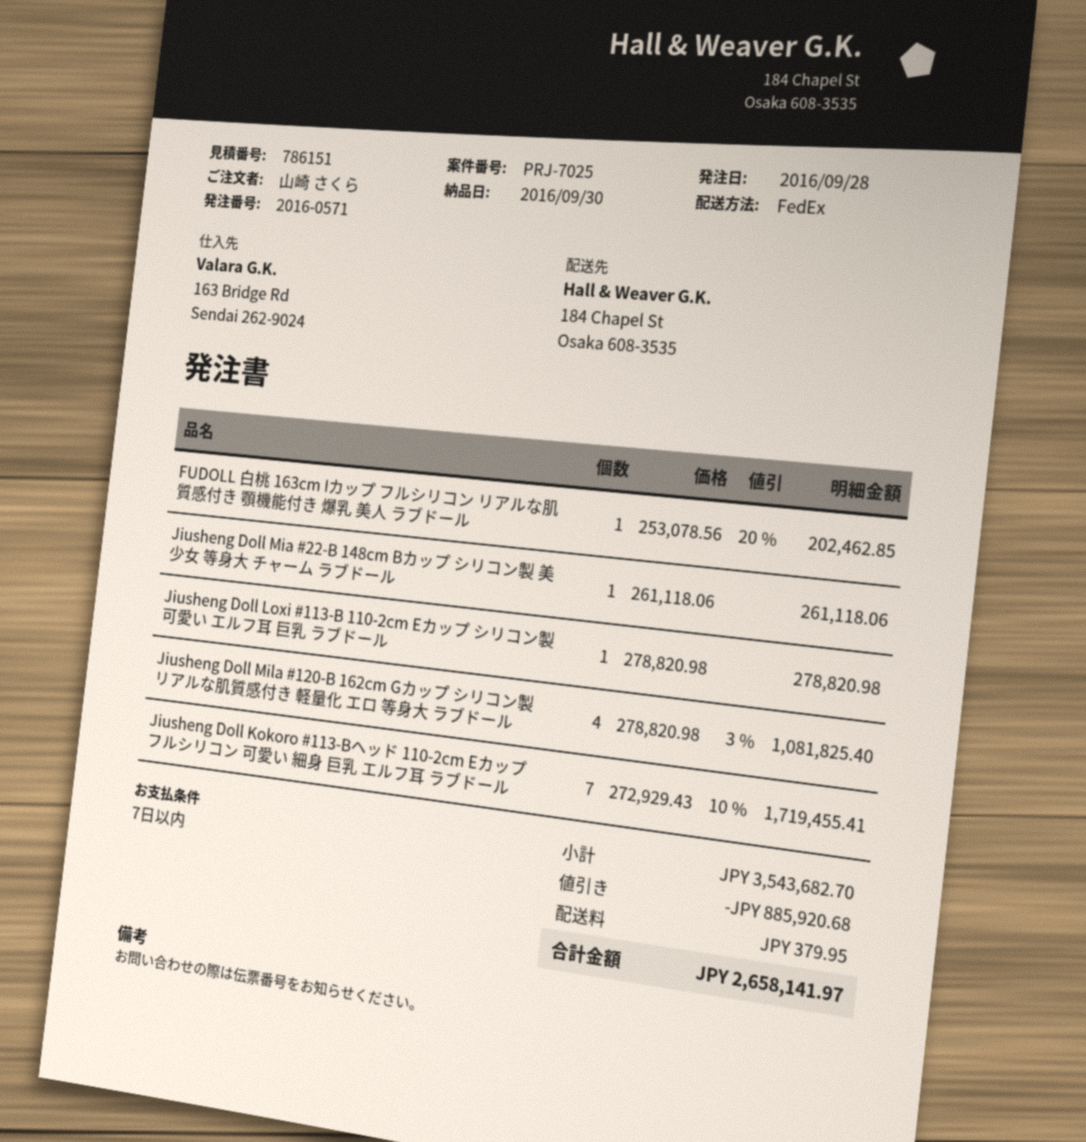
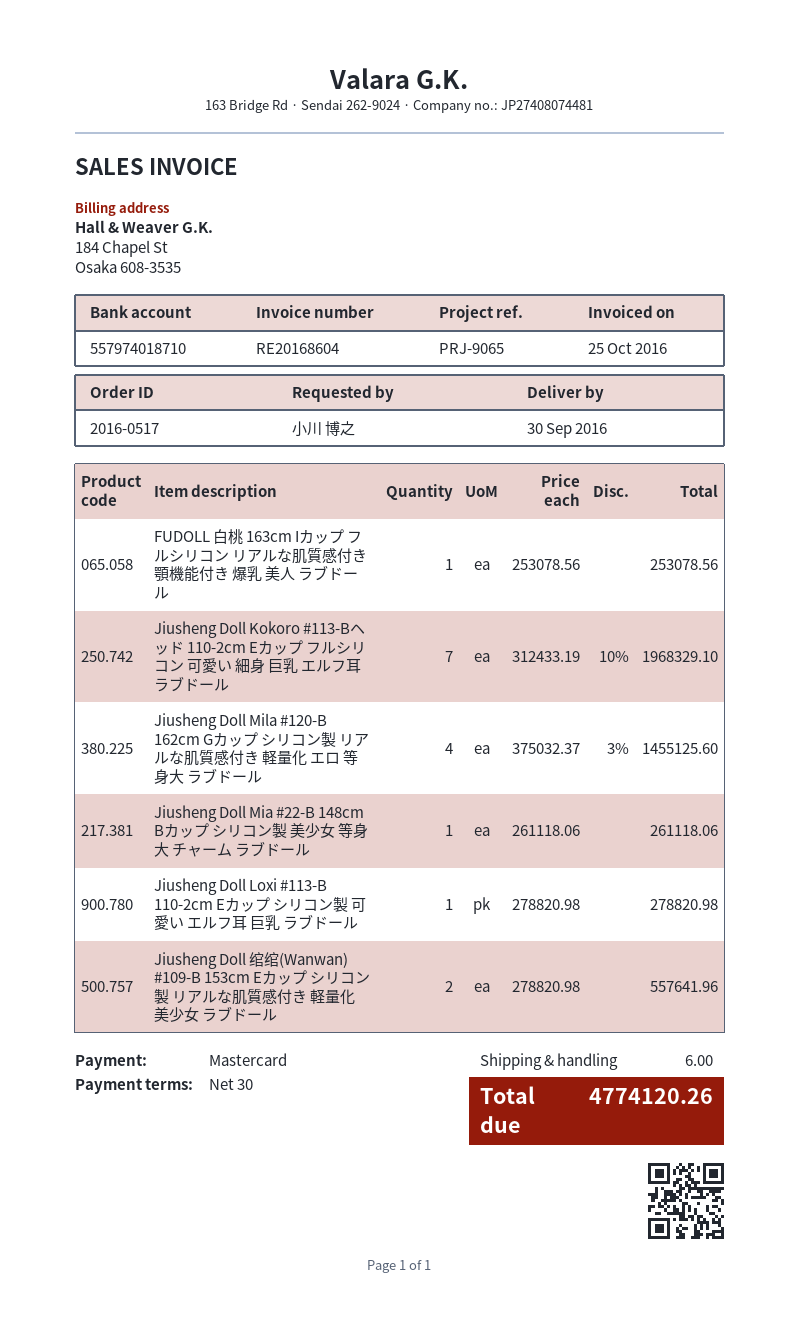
order number: 2016-0571 -> 2016-0517
payment terms: 7 days -> 30 days
reference: PRJ-7025 -> PRJ-9065
ordered by: 山崎 さくら -> 小川 博之
FUDOLL 白桃 163cm Iカップ フルシリコン リアルな肌質感付き 顎機能付き 爆乳 美人 ラブドール: 1 x 253078.56 - 20% = 202462.85 -> 1 x 253078.56 = 253078.56
Jiusheng Doll Mila #120-B 162cm Gカップ シリコン製 リアルな肌質感付き 軽量化 エロ 等身大 ラブドール: 4 x 278820.98 - 3% = 1081825.40 -> 4 x 375032.37 - 3% = 1455125.60
Jiusheng Doll Kokoro #113-Bヘッド 110-2cm Eカップ フルシリコン 可愛い 細身 巨乳 エルフ耳 ラブドール: 7 x 272929.43 - 10% = 1719455.41 -> 7 x 312433.19 - 10% = 1968329.10
Jiusheng Doll 绾绾(Wanwan) #109-B 153cm Eカップ シリコン製 リアルな肌質感付き 軽量化 美少女 ラブドール: none -> 2 x 278820.98 = 557641.96
discount: 885920.68 -> none
shipping: 379.95 -> 6.00
total: 2658141.97 -> 4774120.26

